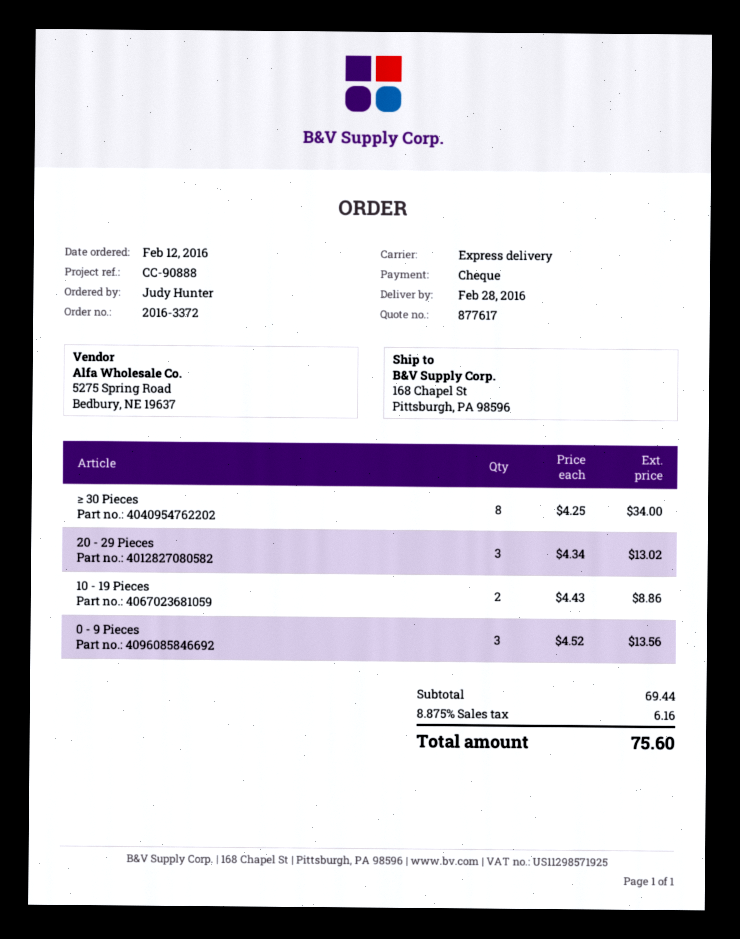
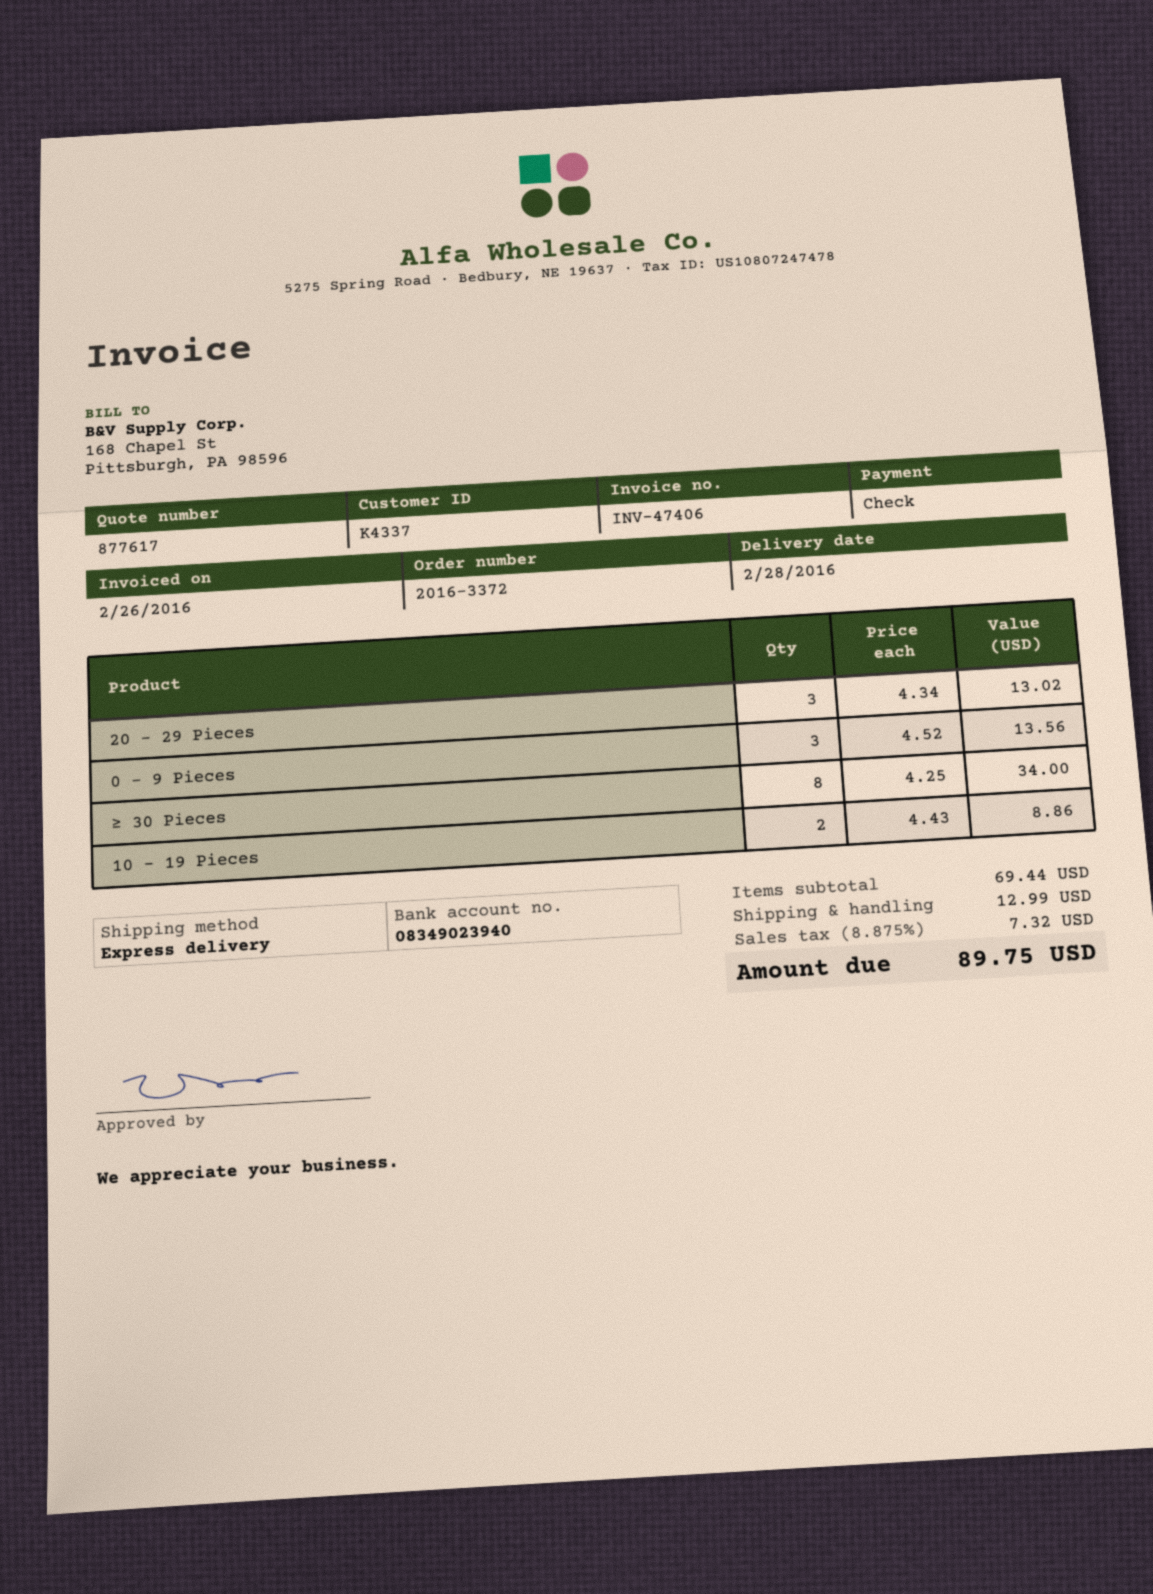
shipping: none -> 12.99
tax: 8.875% = 6.16 -> 8.875% = 7.32
total: 75.60 -> 89.75

